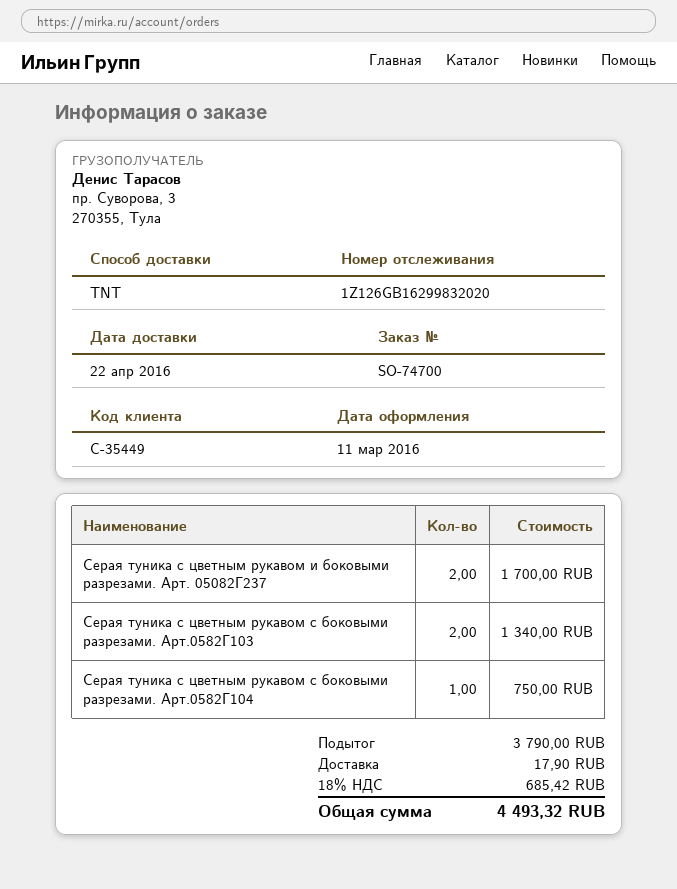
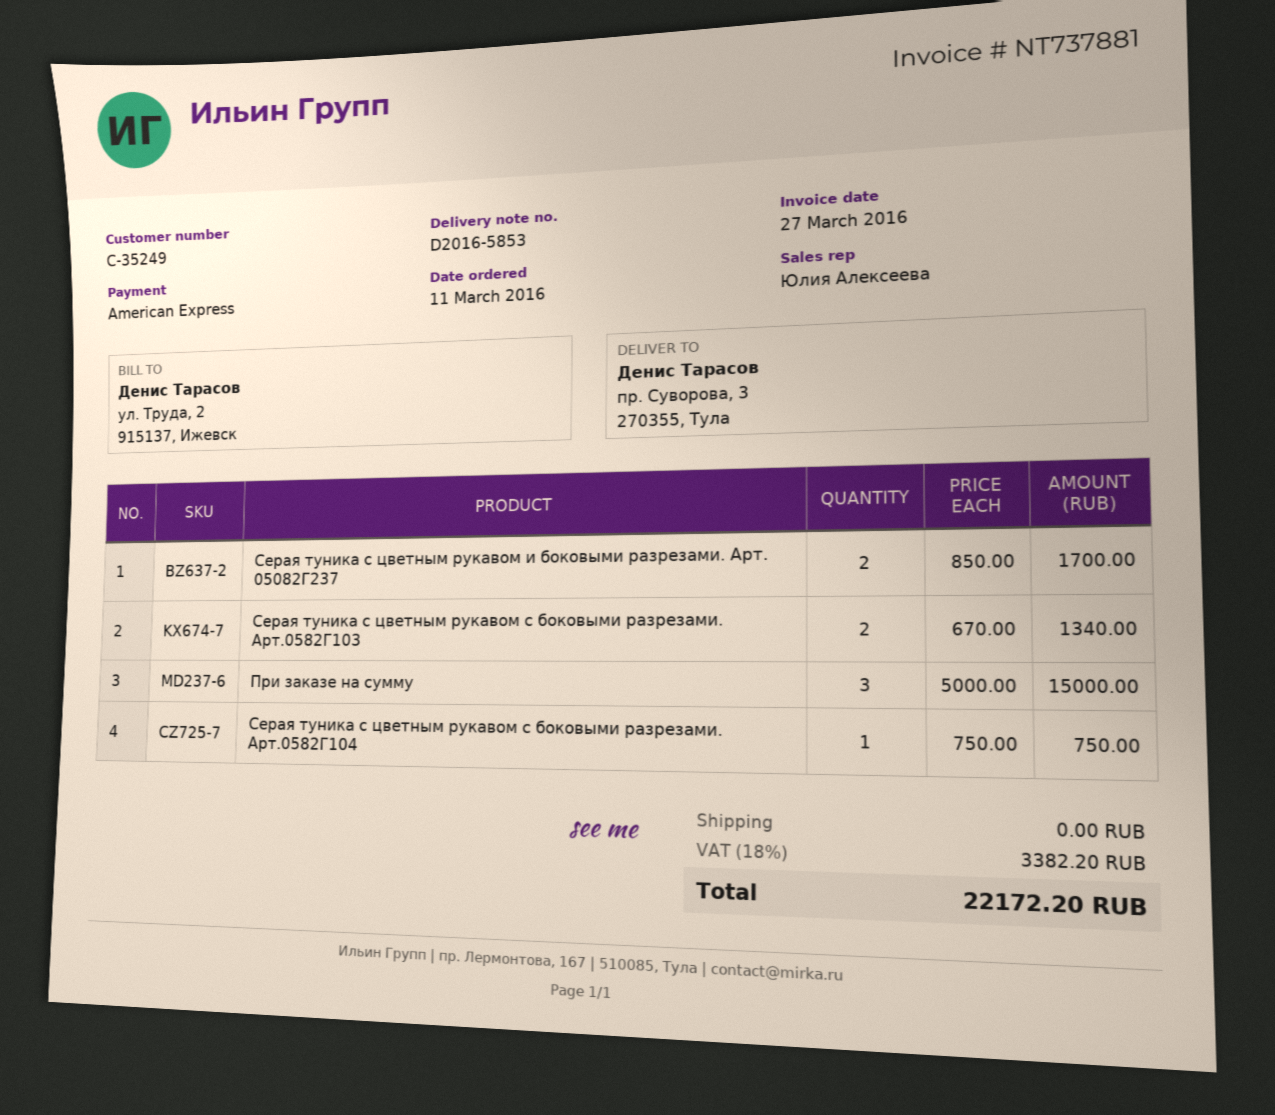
customer number: C-35449 -> C-35249
При заказе на сумму: none -> 3 for 15000.00
shipping: 17.90 -> 0.00
tax: 18% = 685.42 -> 18% = 3382.20
total: 4493.32 -> 22172.20

